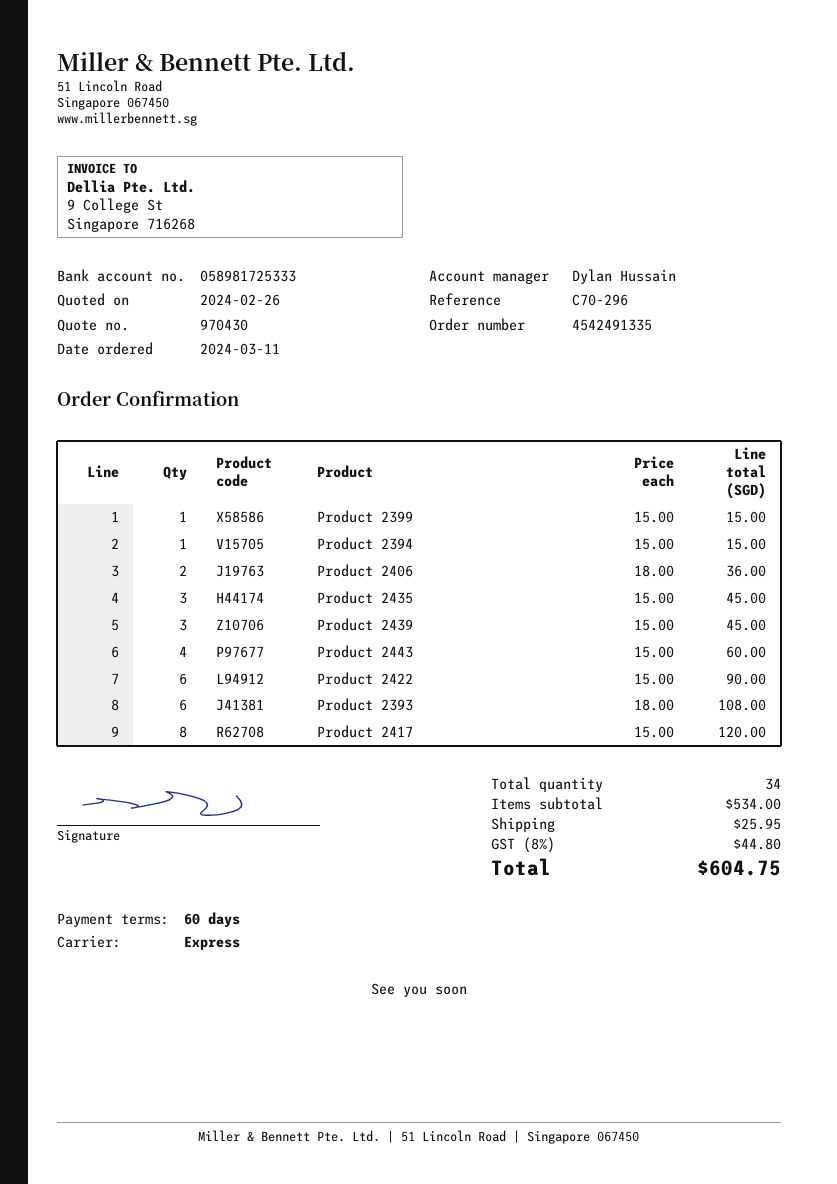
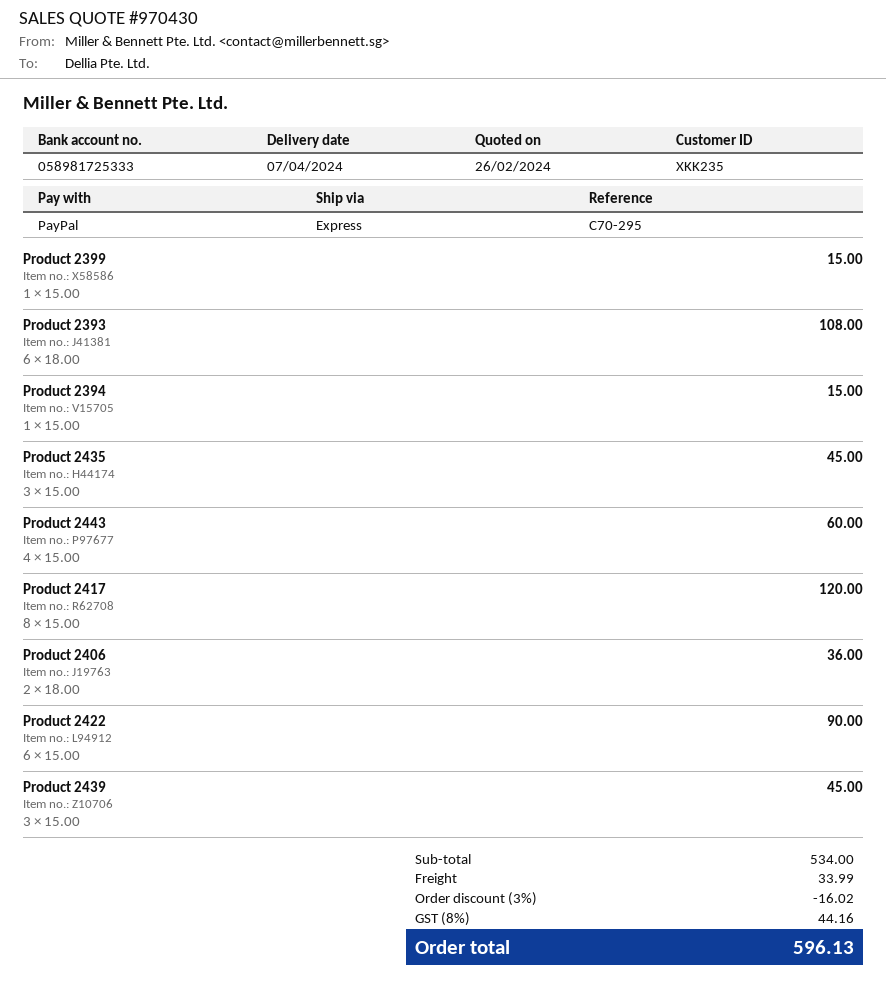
reference: C70-296 -> C70-295
discount: none -> 3% = 16.02
shipping: 25.95 -> 33.99
tax: 8% = 44.80 -> 8% = 44.16
total: 604.75 -> 596.13

